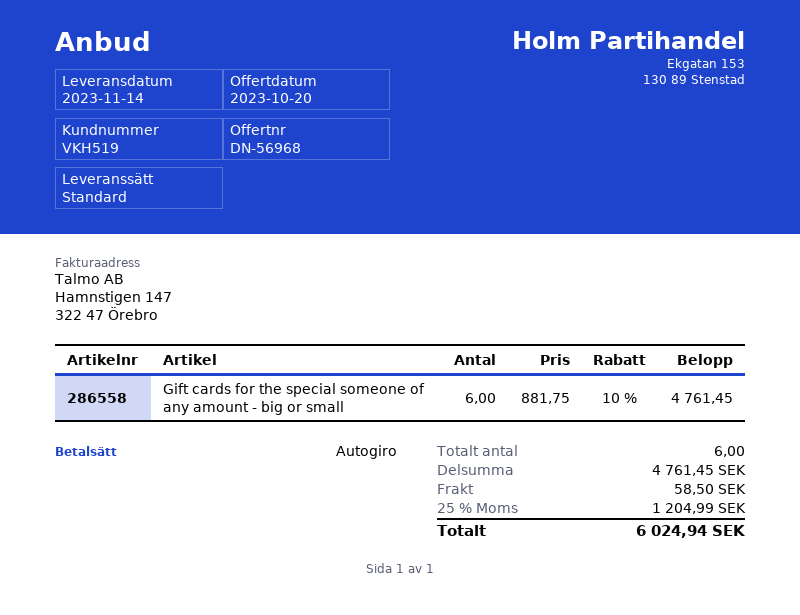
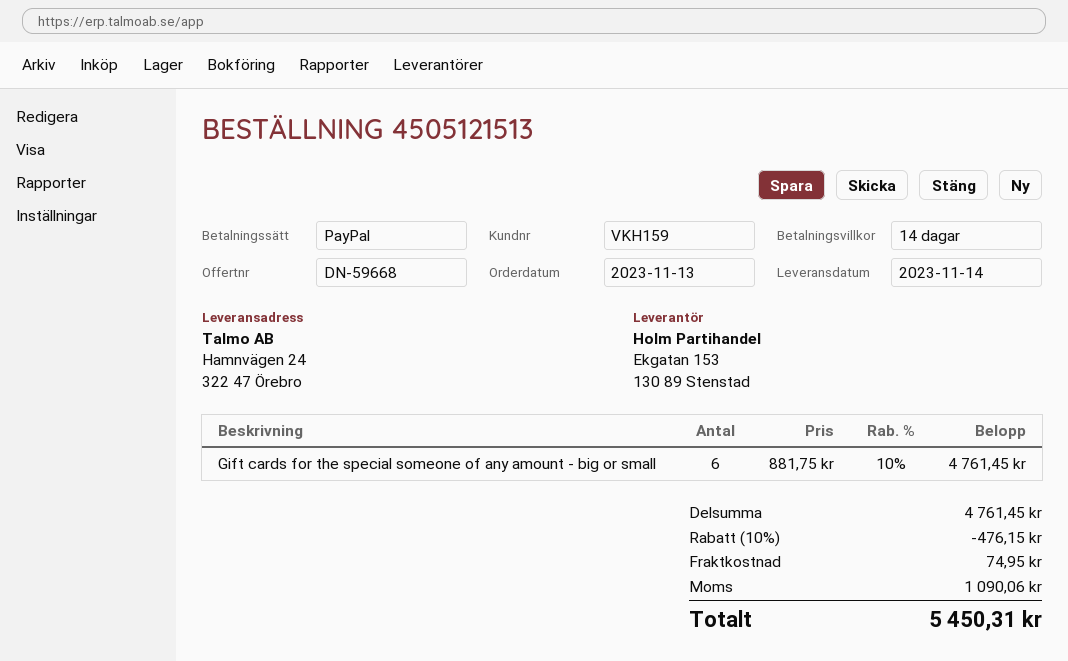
quote number: DN-56968 -> DN-59668
customer number: VKH519 -> VKH159
payment method: direct debit -> PayPal
discount: none -> 10% = 476.15
shipping: 58.50 -> 74.95
tax: 1204.99 -> 1090.06
total: 6024.94 -> 5450.31

